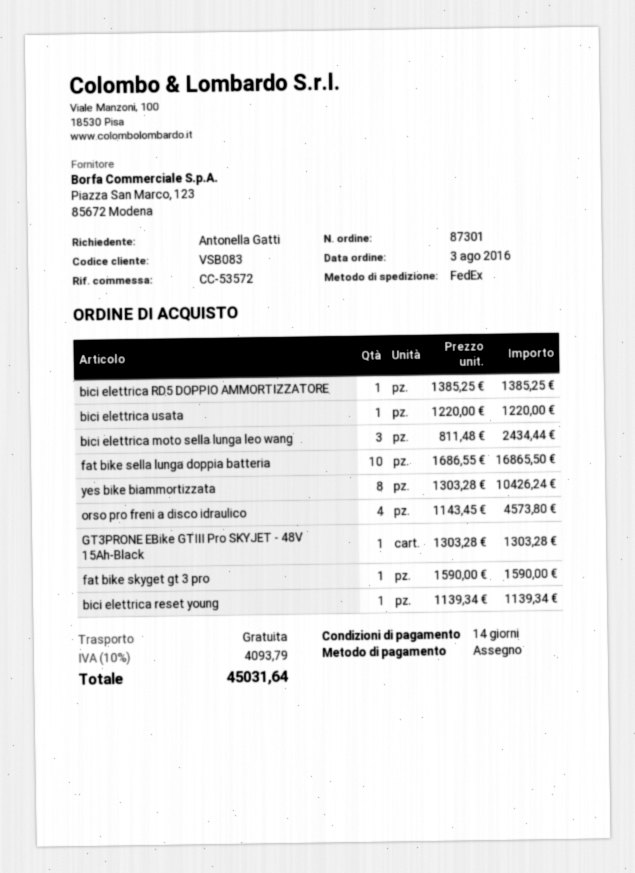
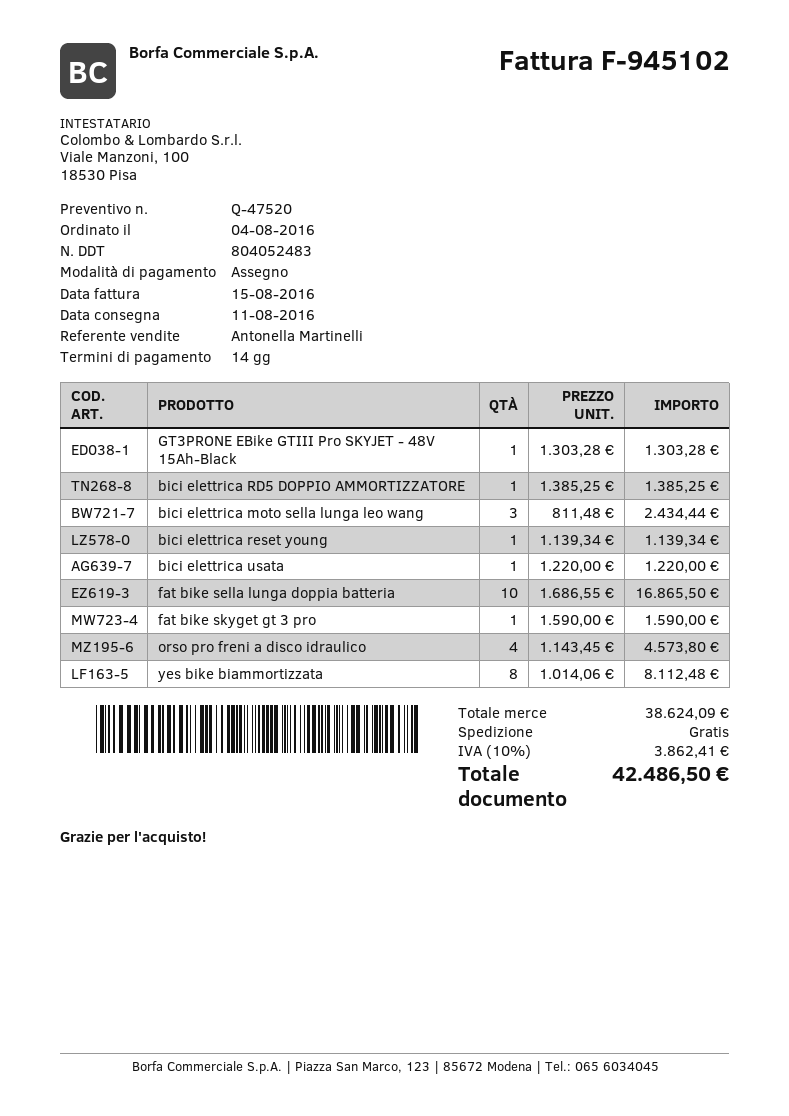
order date: 2016-08-03 -> 2016-08-04
yes bike biammortizzata: 8 x 1303.28 = 10426.24 -> 8 x 1014.06 = 8112.48
tax: 10% = 4093.79 -> 10% = 3862.41
total: 45031.64 -> 42486.50

